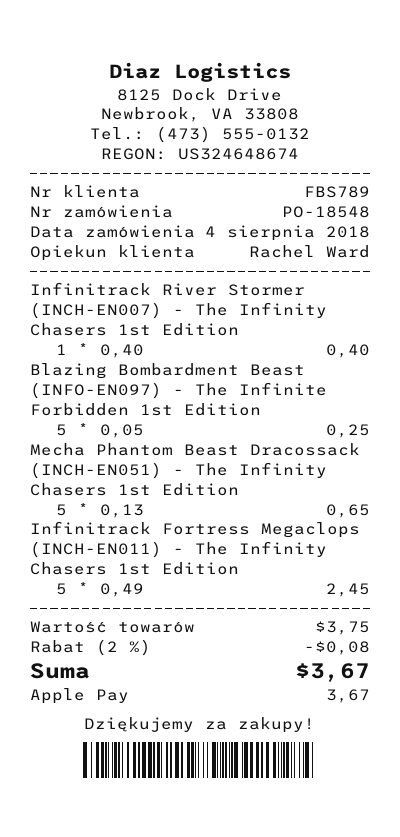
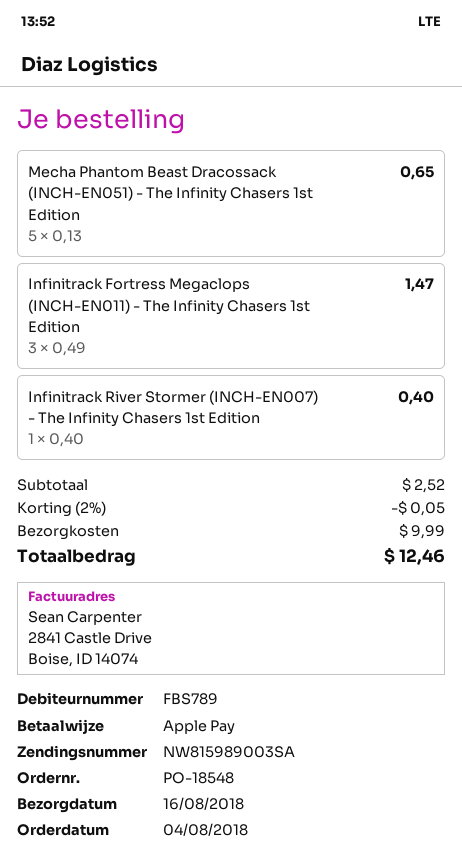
Blazing Bombardment Beast (INFO-EN097) - The Infinite Forbidden 1st Edition: 5 x 0.05 = 0.25 -> none
Infinitrack Fortress Megaclops (INCH-EN011) - The Infinity Chasers 1st Edition: 5 x 0.49 = 2.45 -> 3 x 0.49 = 1.47
subtotal: 3.75 -> 2.52
discount: 2% = 0.08 -> 2% = 0.05
shipping: none -> 9.99
total: 3.67 -> 12.46

